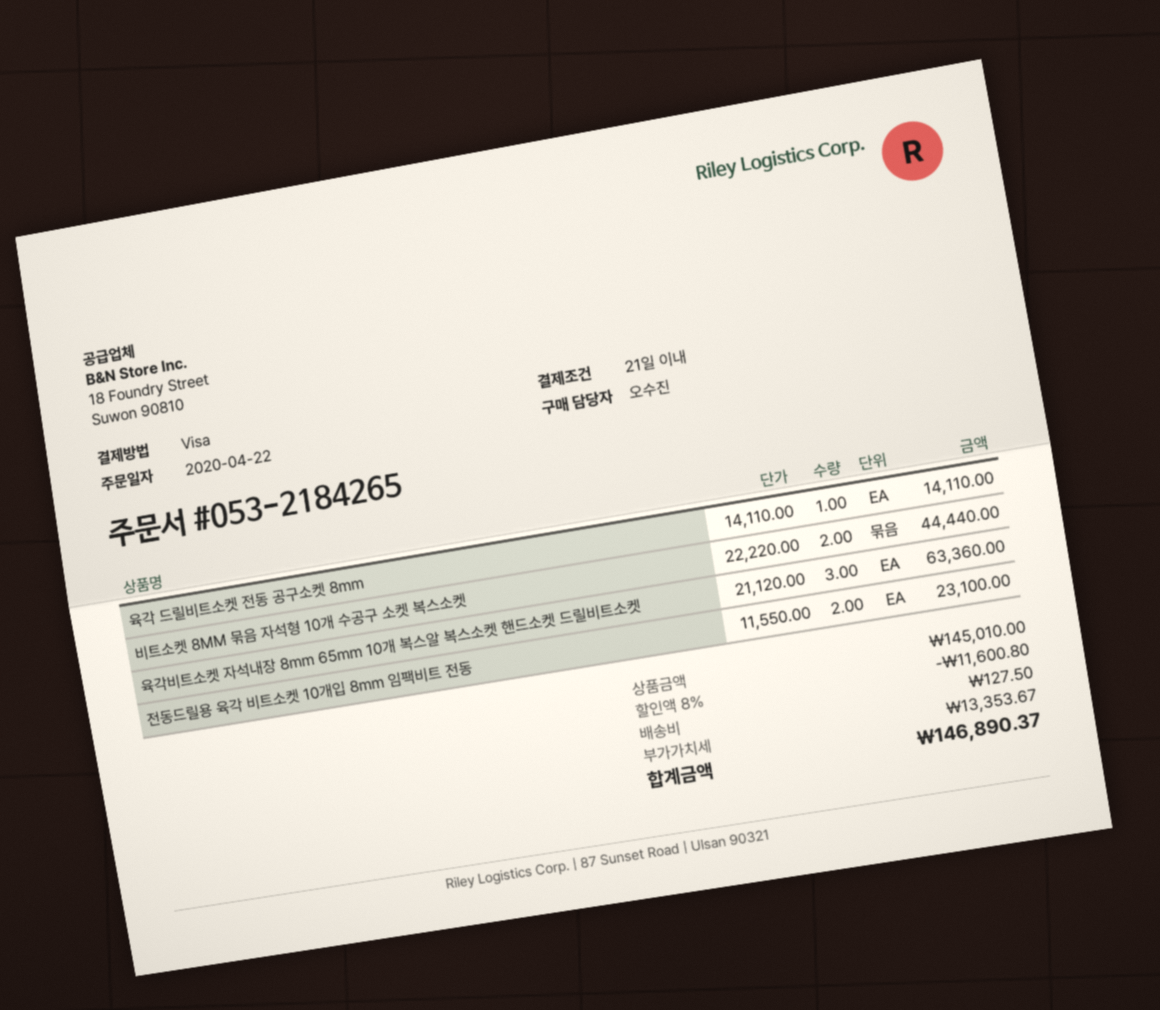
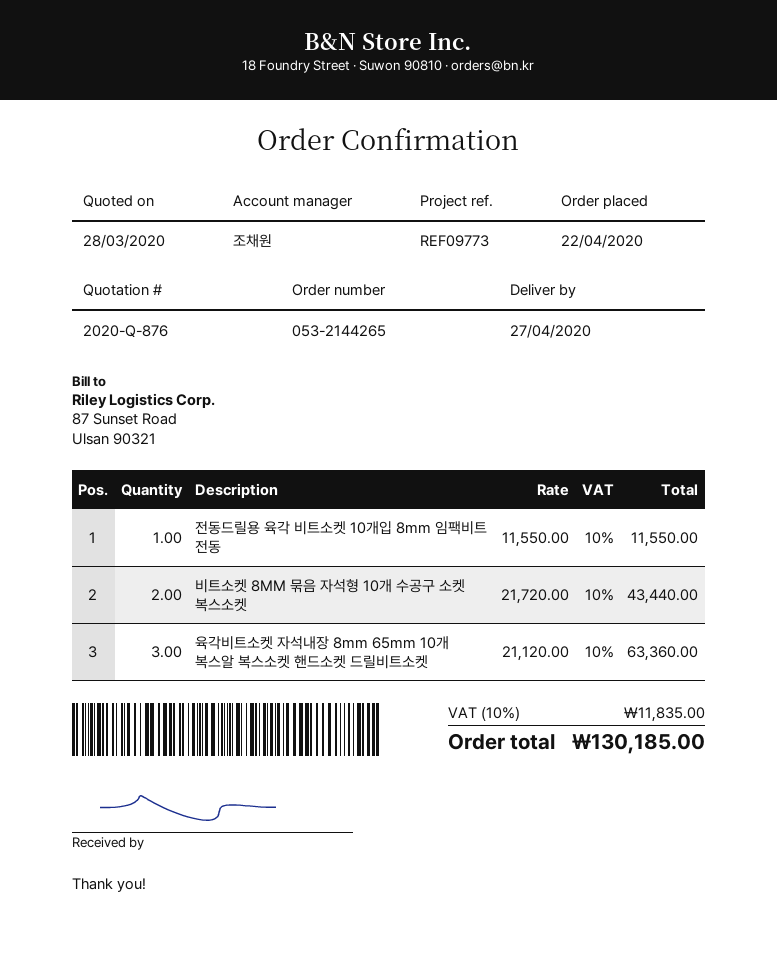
order number: 053-2184265 -> 053-2144265
육각 드릴비트소켓 전동 공구소켓 8mm: 1 x 14110.00 = 14110.00 -> none
비트소켓 8MM 묶음 자석형 10개 수공구 소켓 복스소켓: 2 x 22220.00 = 44440.00 -> 2 x 21720.00 = 43440.00
전동드릴용 육각 비트소켓 10개입 8mm 임팩비트 전동: 2 x 11550.00 = 23100.00 -> 1 x 11550.00 = 11550.00
discount: 8% = 11600.80 -> none
shipping: 127.50 -> none
tax: 13353.67 -> 11835.00
total: 146890.37 -> 130185.00

